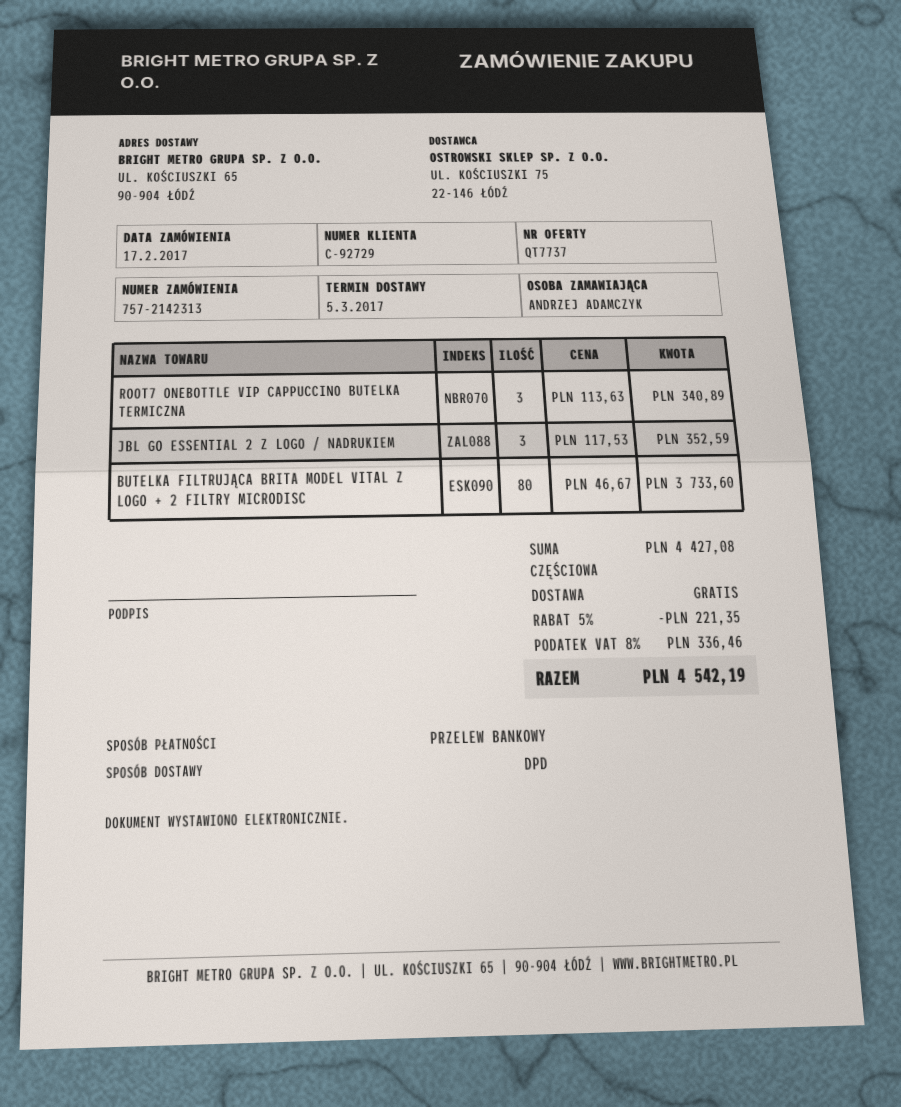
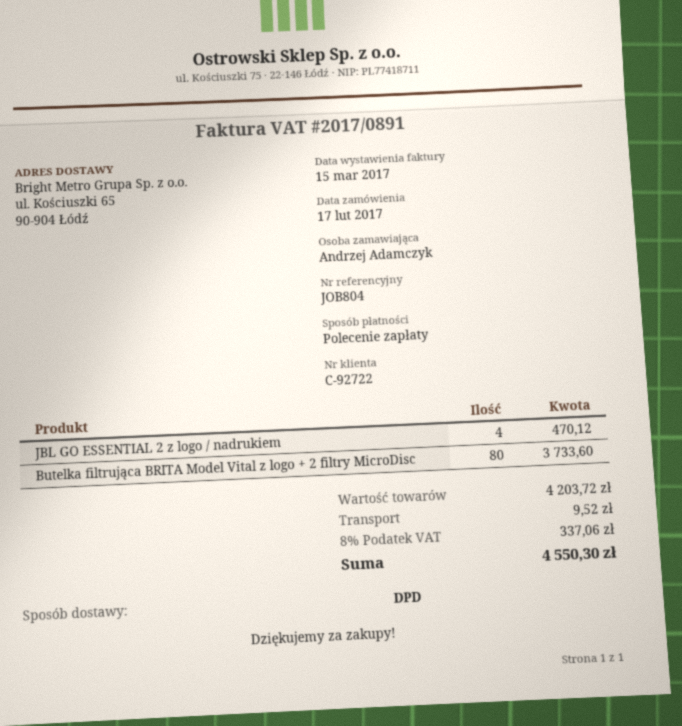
customer number: C-92729 -> C-92722
payment method: bank transfer -> direct debit
ROOT7 ONEBOTTLE VIP CAPPUCCINO BUTELKA TERMICZNA: 3 for 340.89 -> none
JBL GO ESSENTIAL 2 Z LOGO / NADRUKIEM: 3 for 352.59 -> 4 for 470.12
subtotal: 4427.08 -> 4203.72
discount: 5% = 221.35 -> none
shipping: 0.00 -> 9.52
tax: 8% = 336.46 -> 8% = 337.06
total: 4542.19 -> 4550.30

